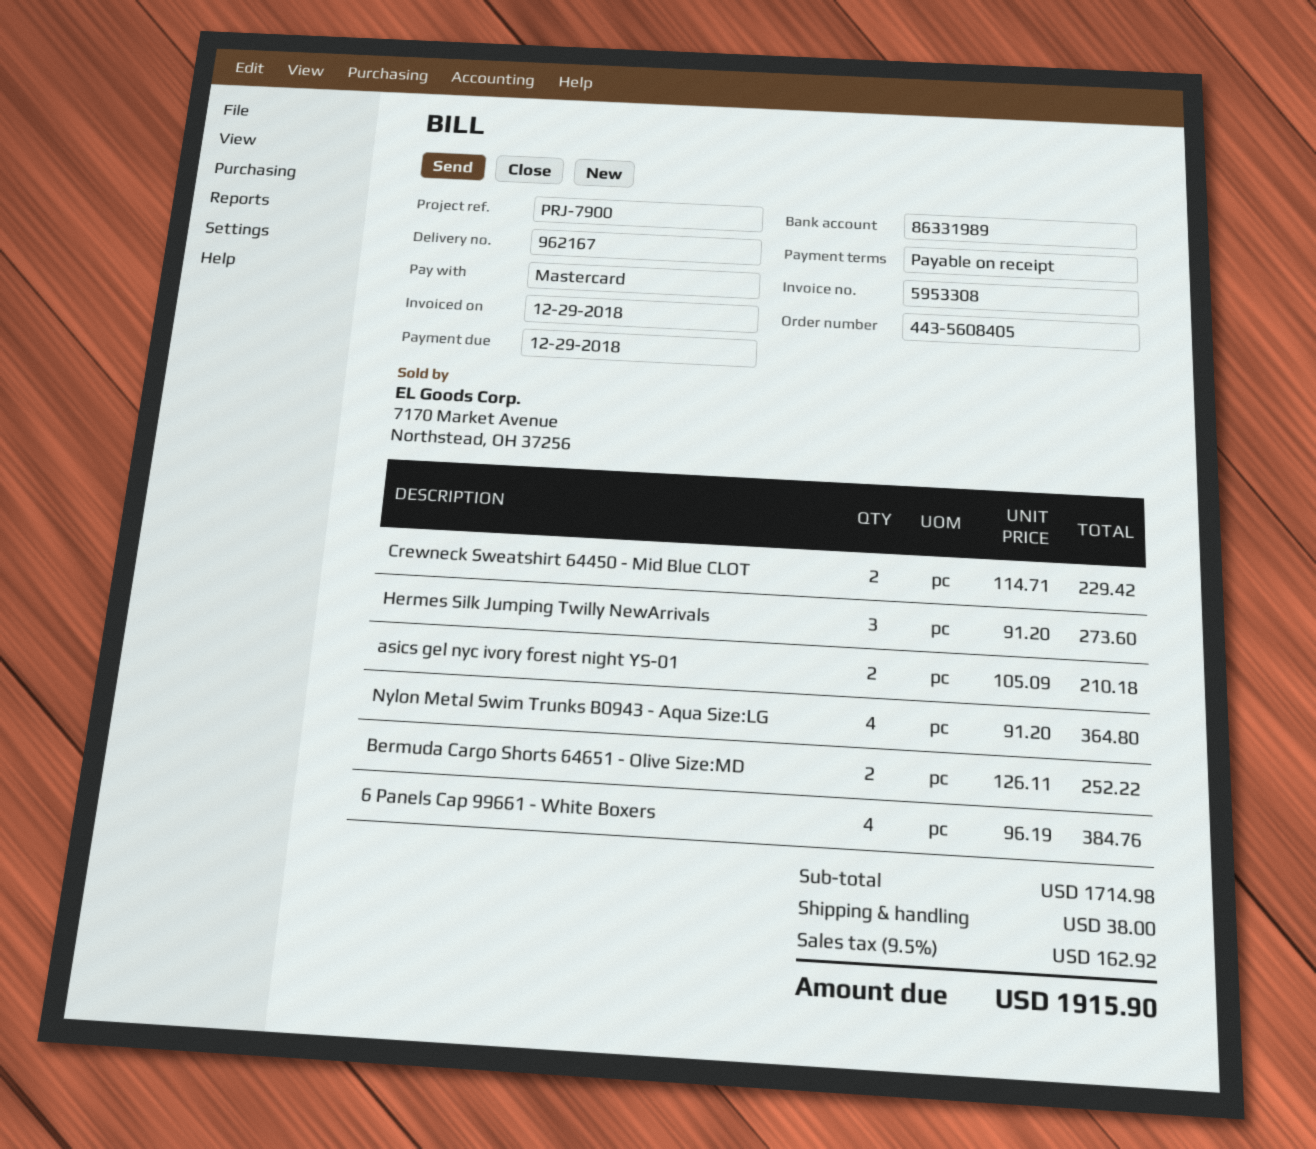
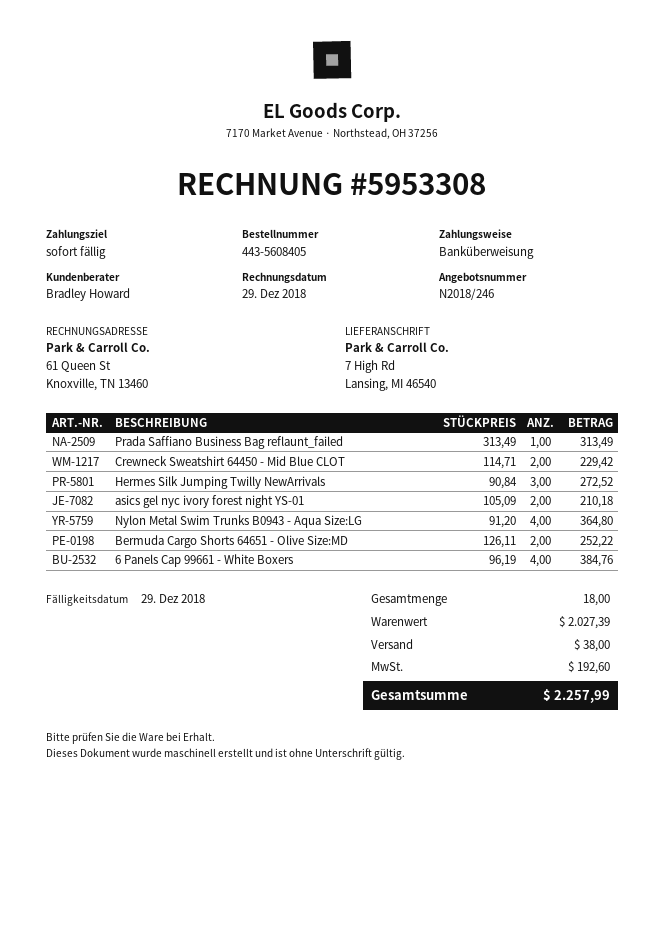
payment method: Mastercard -> bank transfer
Hermes Silk Jumping Twilly NewArrivals: 3 x 91.20 = 273.60 -> 3 x 90.84 = 272.52
Prada Saffiano Business Bag reflaunt_failed: none -> 1 x 313.49 = 313.49
subtotal: 1714.98 -> 2027.39
tax: 162.92 -> 192.60
total: 1915.90 -> 2257.99

